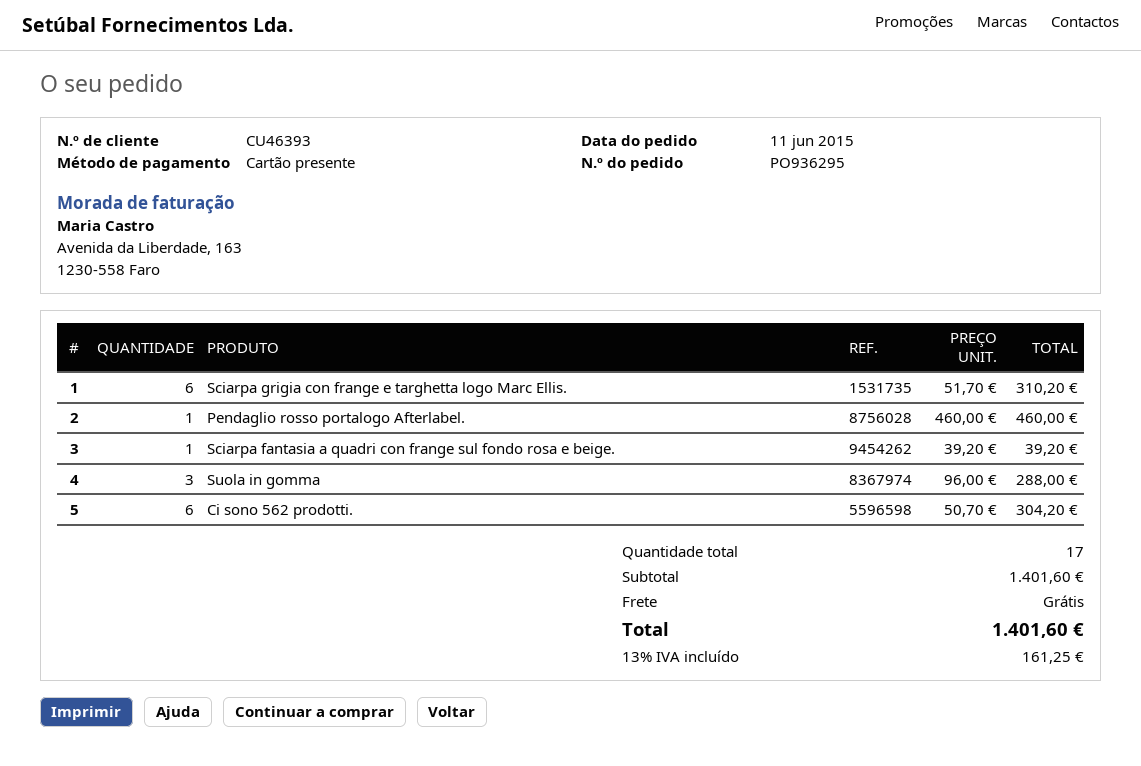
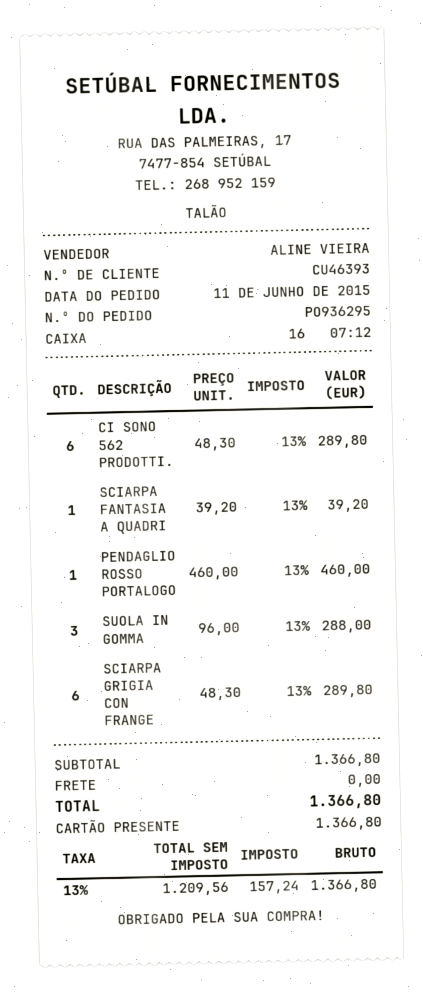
Sciarpa grigia con frange e targhetta logo Marc Ellis.: 6 x 51.70 = 310.20 -> 6 x 48.30 = 289.80
Ci sono 562 prodotti.: 6 x 50.70 = 304.20 -> 6 x 48.30 = 289.80
subtotal: 1401.60 -> 1366.80
tax: 13% = 161.25 -> 13% = 157.24
total: 1401.60 -> 1366.80

